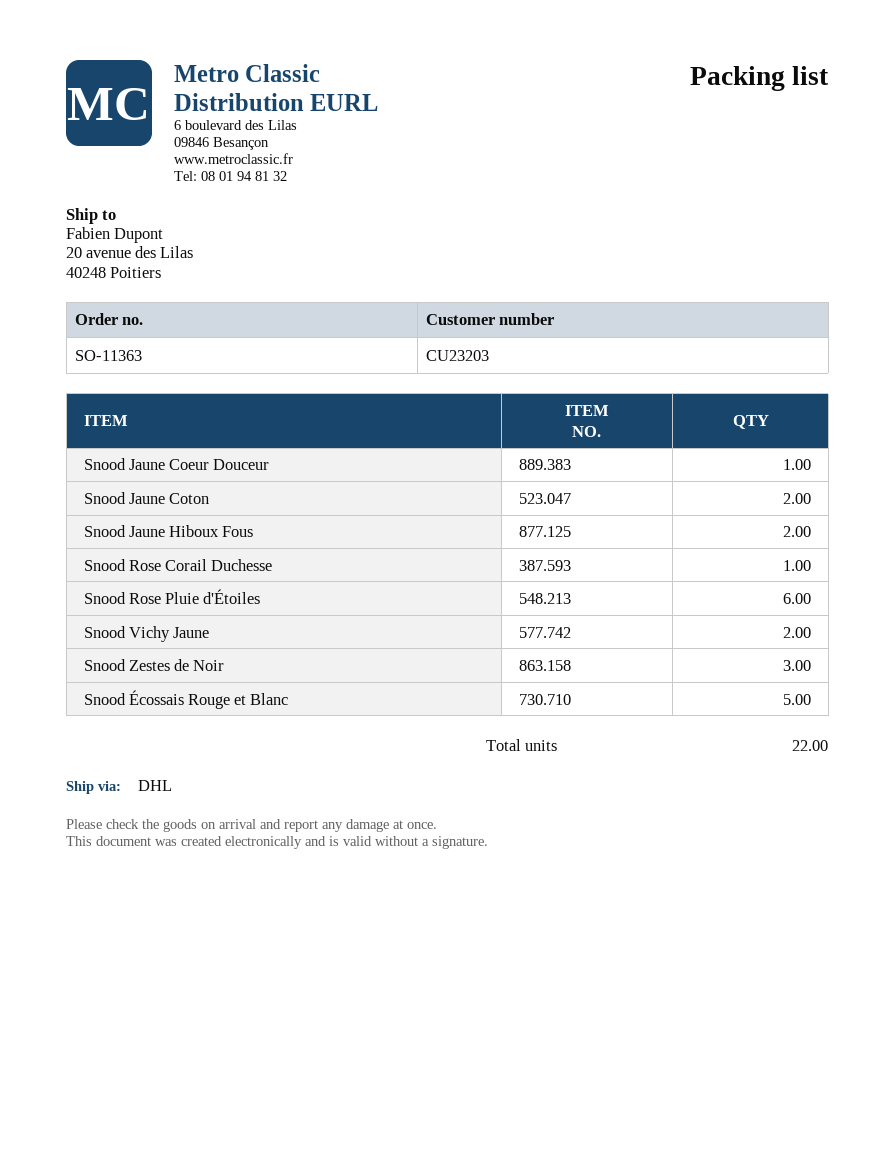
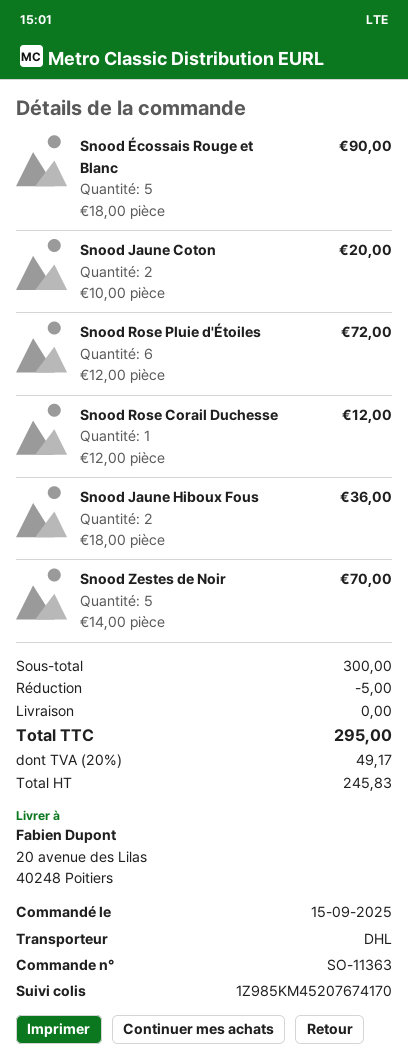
Snood Jaune Coeur Douceur: 1 -> none
Snood Vichy Jaune: 2 -> none
Snood Zestes de Noir: 3 -> 5

